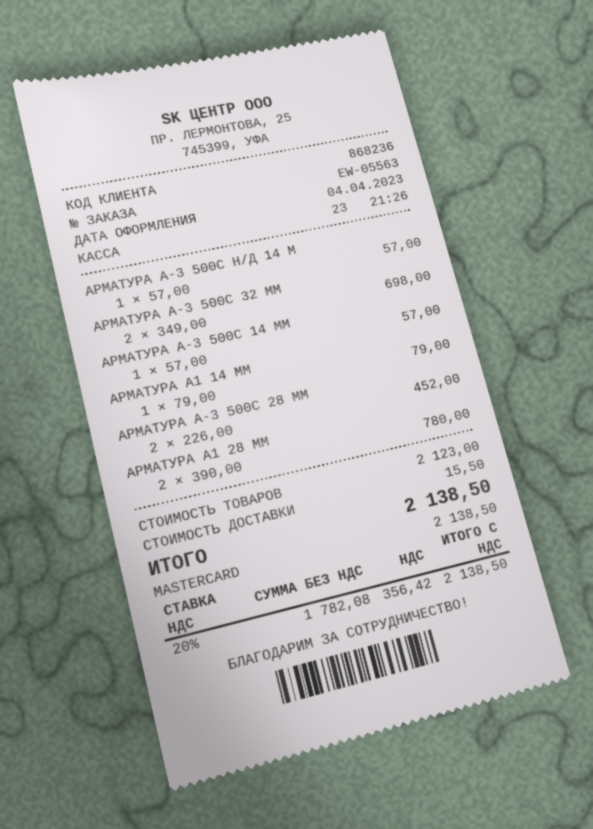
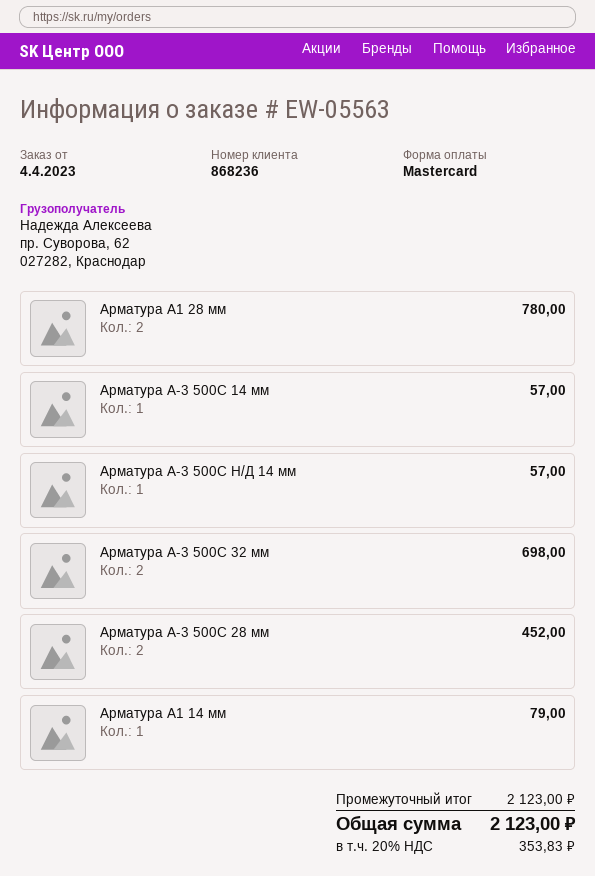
shipping: 15.50 -> none
tax: 20% = 356.42 -> 20% = 353.83
total: 2138.50 -> 2123.00

